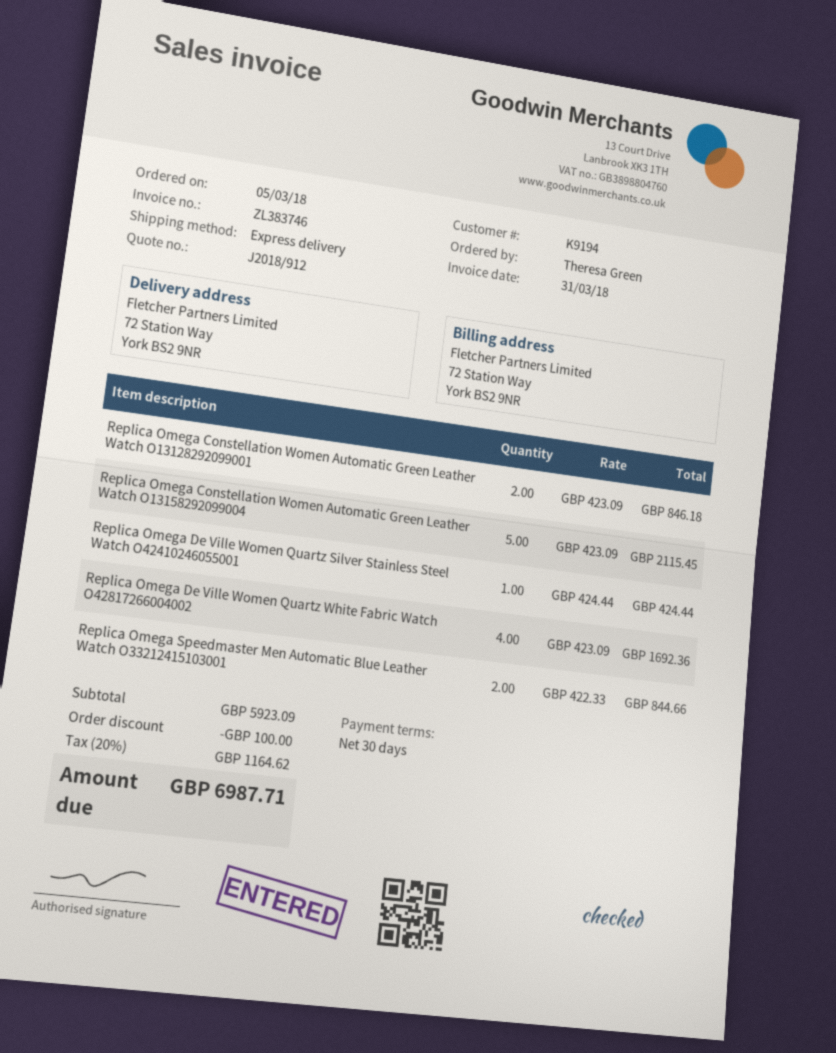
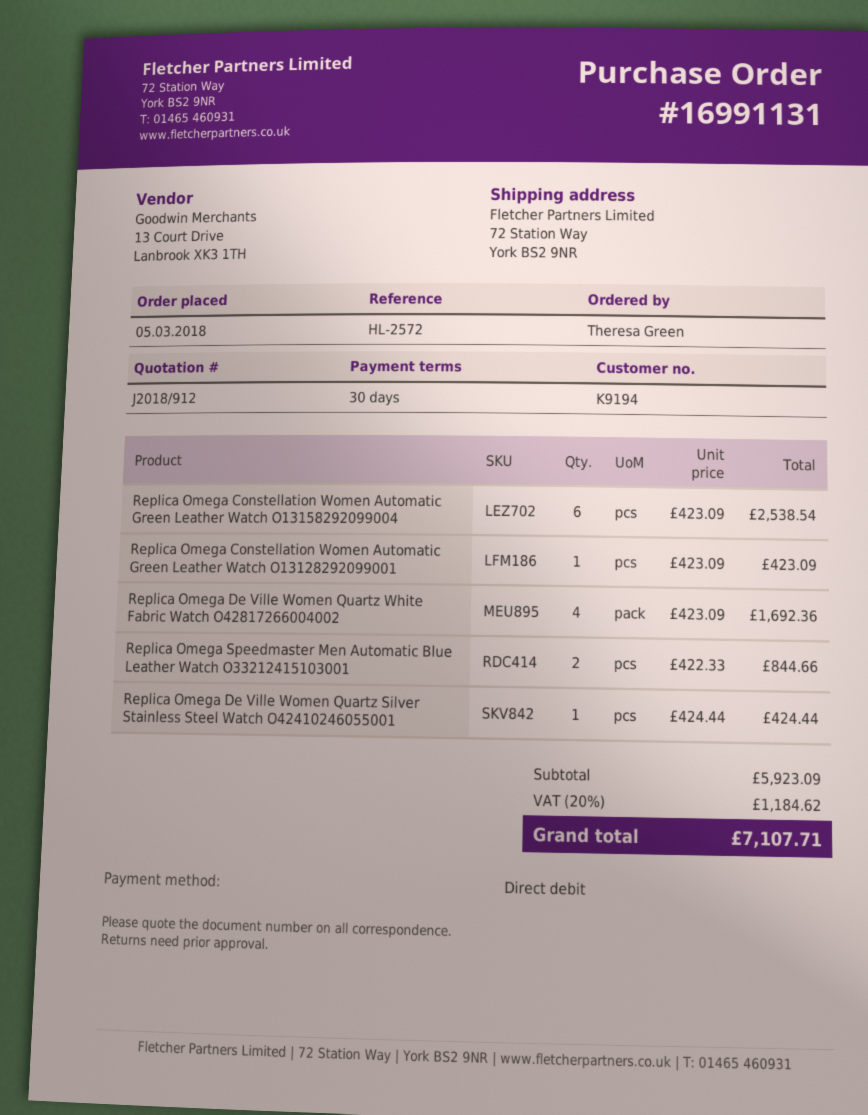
Replica Omega Constellation Women Automatic Green Leather Watch O13128292099001: 2 x 423.09 = 846.18 -> 1 x 423.09 = 423.09
Replica Omega Constellation Women Automatic Green Leather Watch O13158292099004: 5 x 423.09 = 2115.45 -> 6 x 423.09 = 2538.54
discount: 100.00 -> none
tax: 20% = 1164.62 -> 20% = 1184.62
total: 6987.71 -> 7107.71

